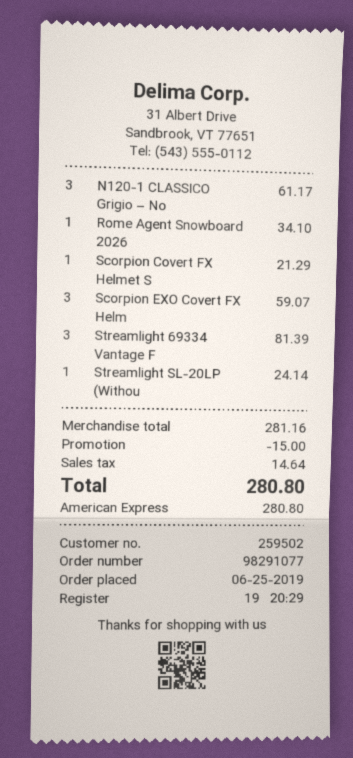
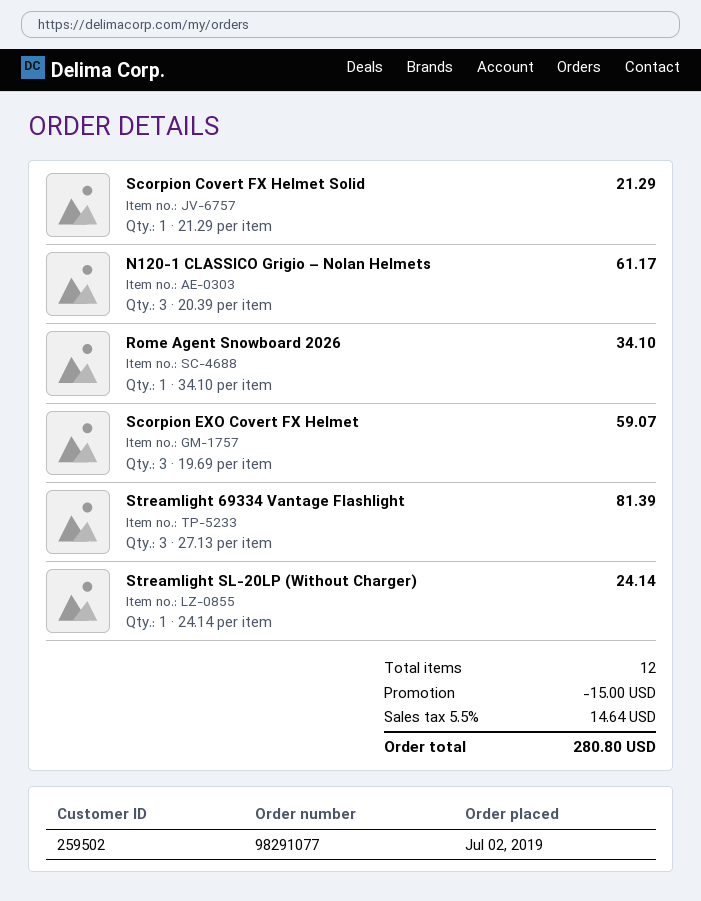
order date: 2019-06-25 -> 2019-07-02

